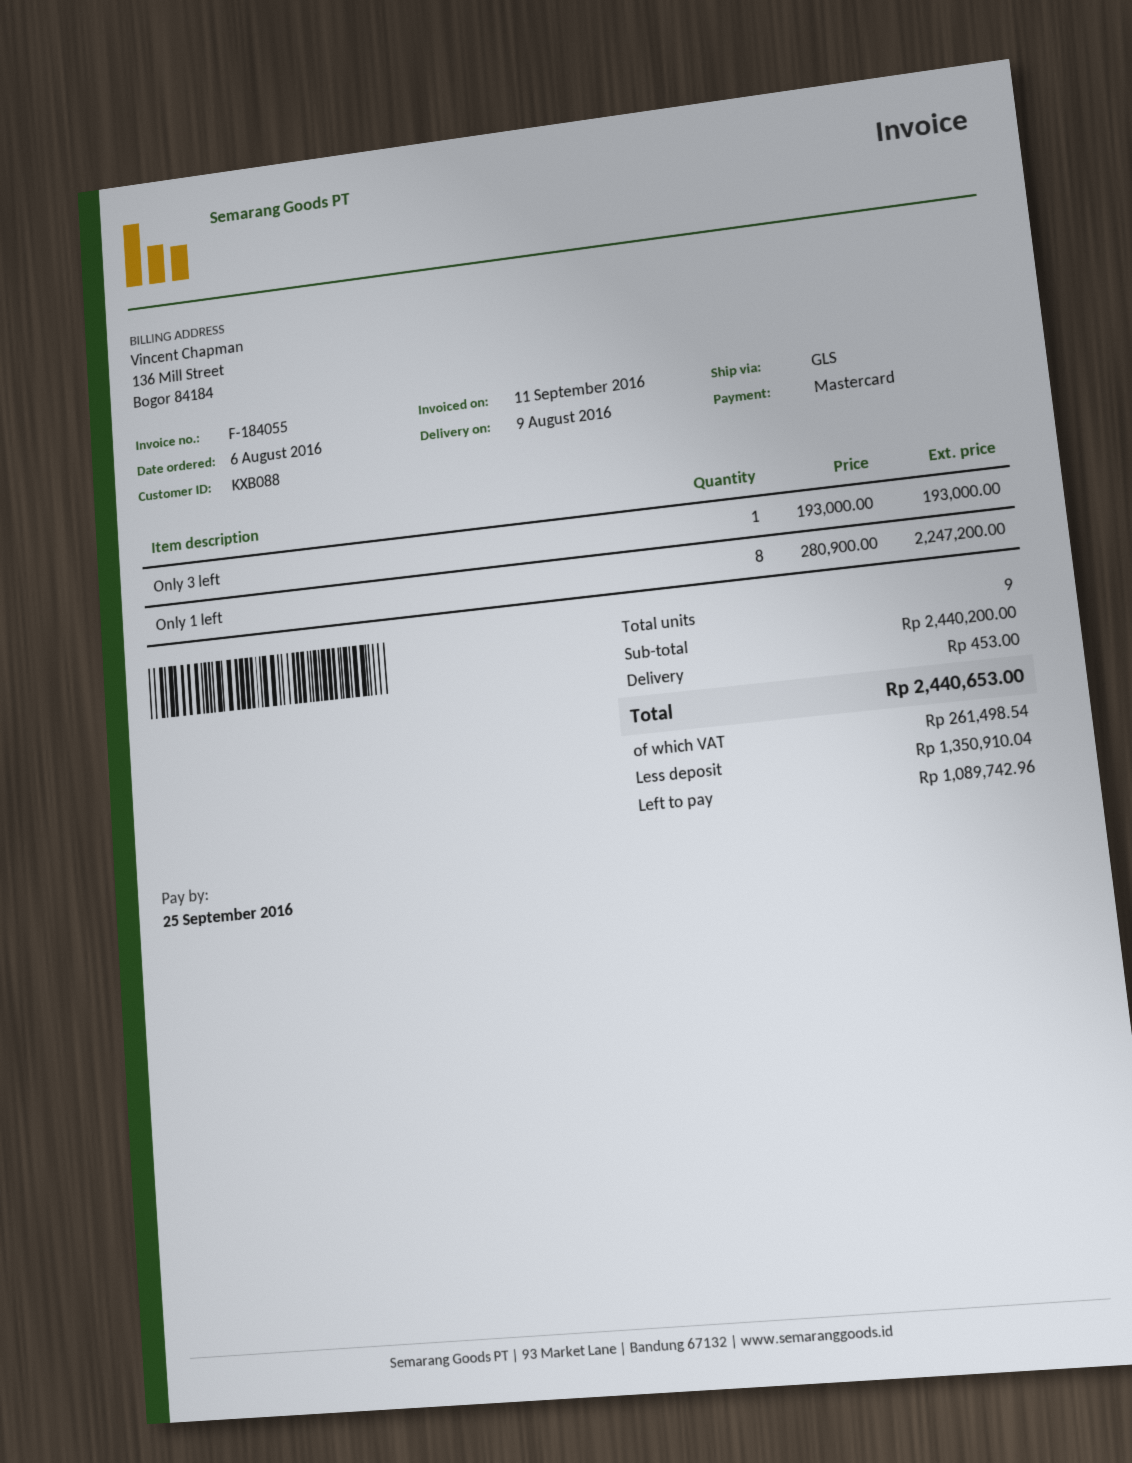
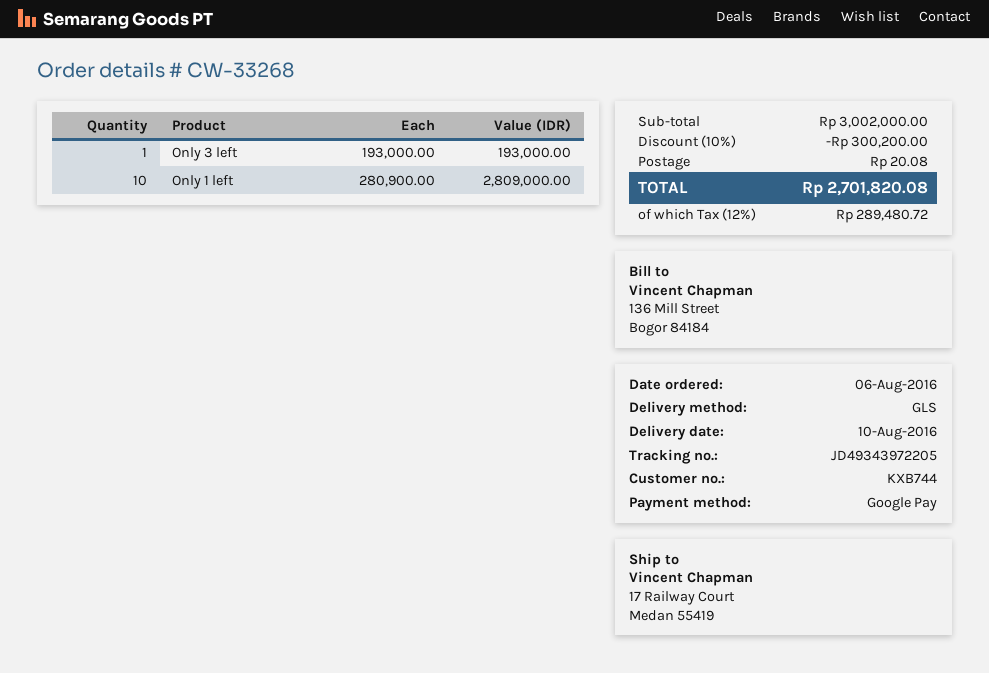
delivery date: 2016-08-09 -> 2016-08-10
customer number: KXB088 -> KXB744
payment method: Mastercard -> Google Pay
Only 1 left: 8 x 280900.00 = 2247200.00 -> 10 x 280900.00 = 2809000.00
subtotal: 2440200.00 -> 3002000.00
discount: none -> 10% = 300200.00
shipping: 453.00 -> 20.08
tax: 261498.54 -> 289480.72
total: 2440653.00 -> 2701820.08

